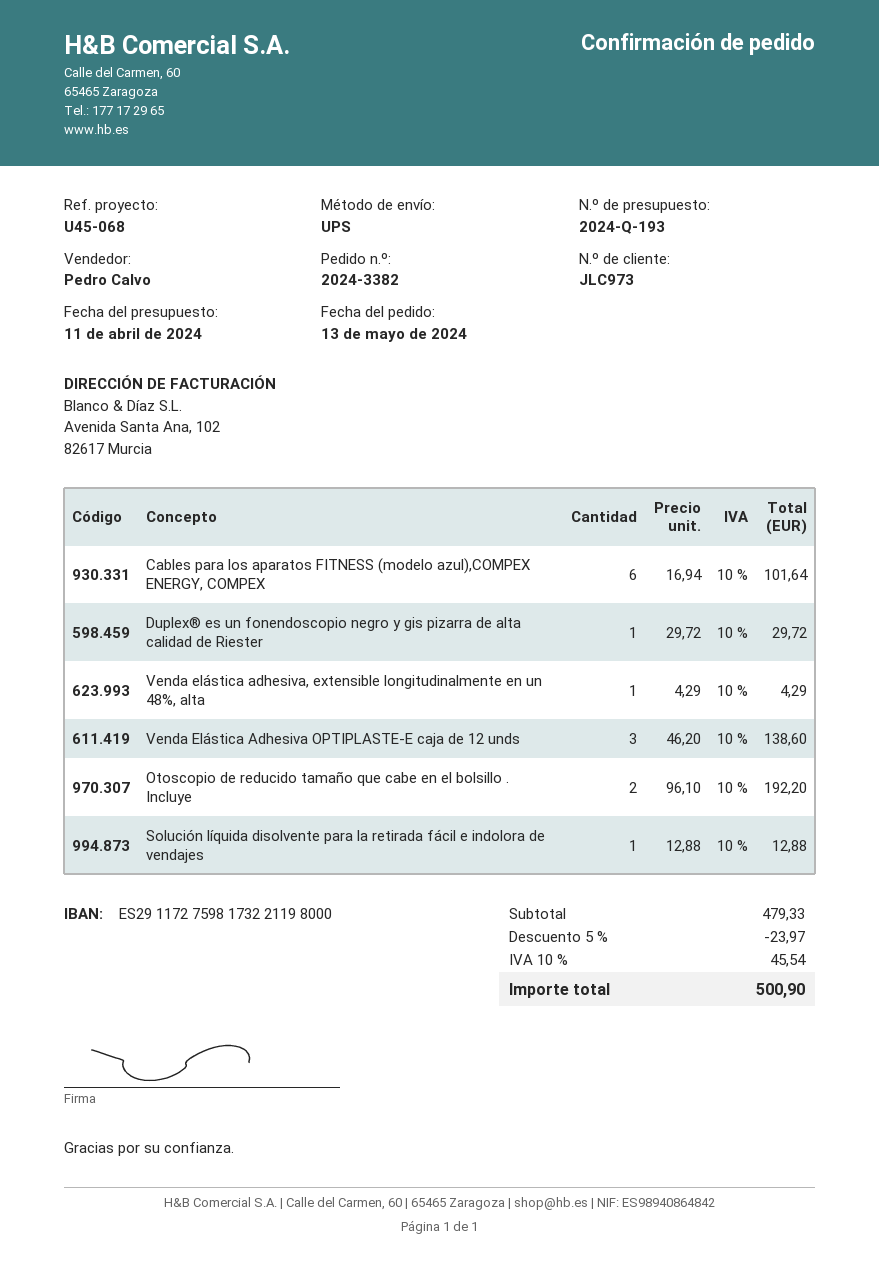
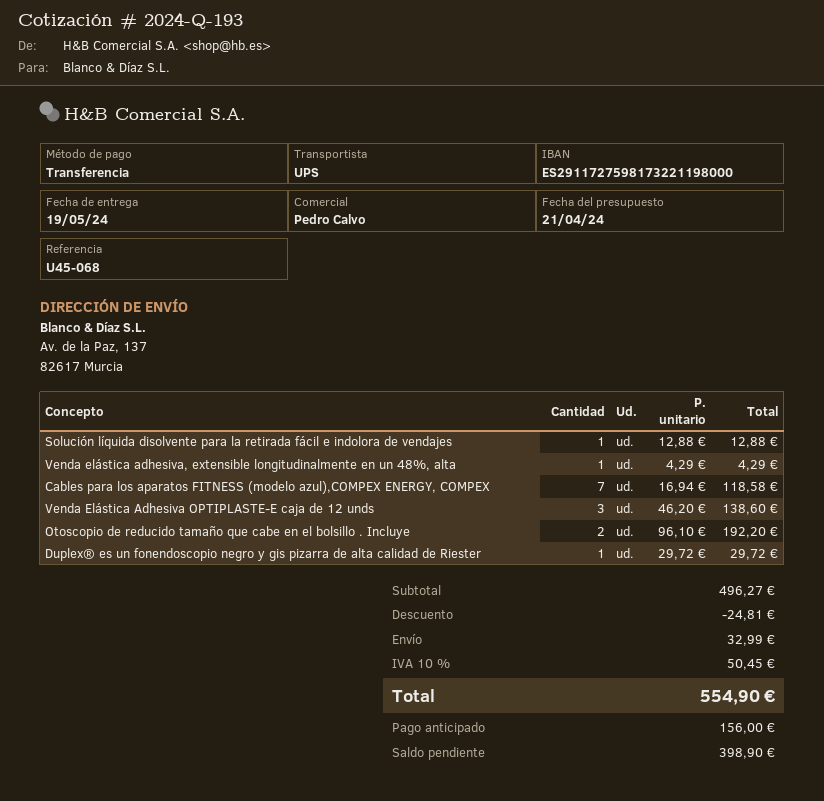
quote date: 2024-04-11 -> 2024-04-21
Cables para los aparatos FITNESS (modelo azul),COMPEX ENERGY, COMPEX: 6 x 16.94 = 101.64 -> 7 x 16.94 = 118.58
subtotal: 479.33 -> 496.27
discount: 23.97 -> 24.81
shipping: none -> 32.99
tax: 10% = 45.54 -> 10% = 50.45
total: 500.90 -> 554.90

